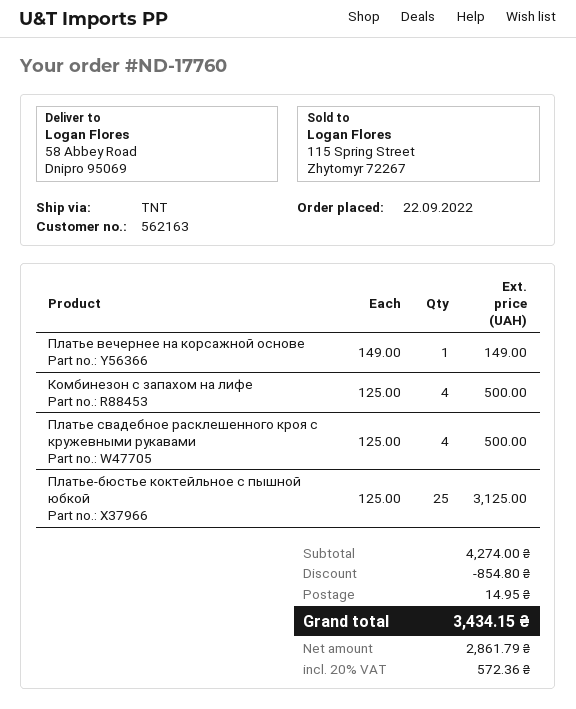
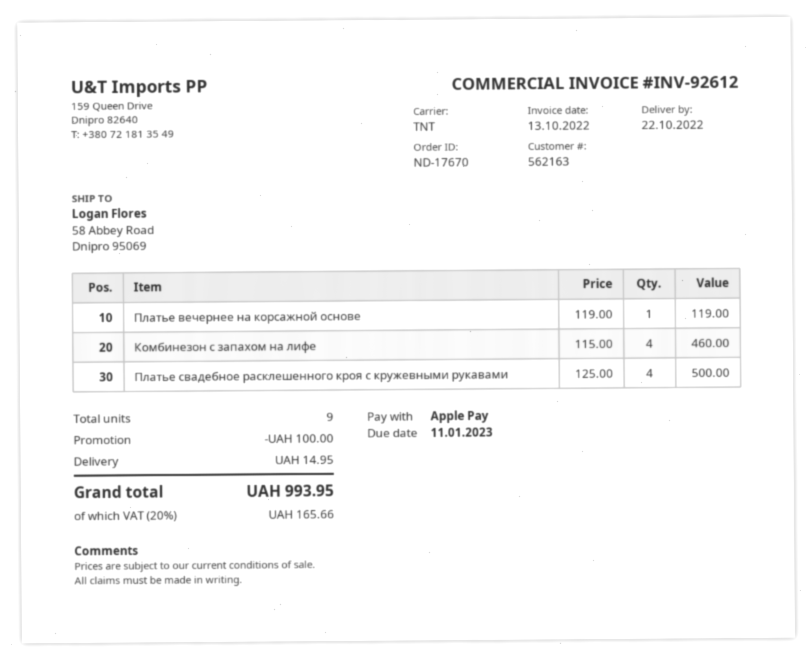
order number: ND-17760 -> ND-17670
Платье вечернее на корсажной основе: 1 x 149.00 = 149.00 -> 1 x 119.00 = 119.00
Комбинезон с запахом на лифе: 4 x 125.00 = 500.00 -> 4 x 115.00 = 460.00
Платье-бюстье коктейльное с пышной юбкой: 25 x 125.00 = 3125.00 -> none
discount: 854.80 -> 100.00
tax: 20% = 572.36 -> 20% = 165.66
total: 3434.15 -> 993.95

